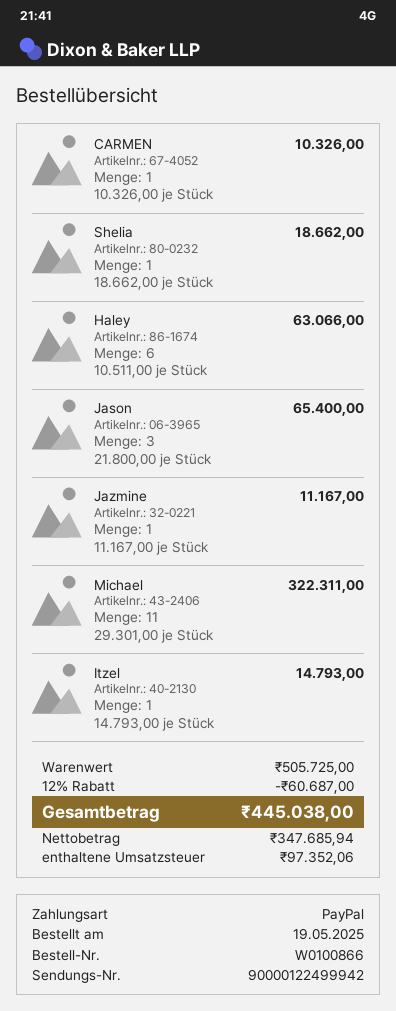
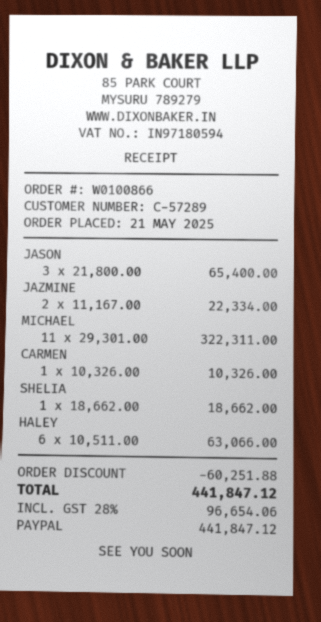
order date: 2025-05-19 -> 2025-05-21
Jazmine: 1 x 11167.00 = 11167.00 -> 2 x 11167.00 = 22334.00
Itzel: 1 x 14793.00 = 14793.00 -> none
discount: 60687.00 -> 60251.88
tax: 97352.06 -> 96654.06
total: 445038.00 -> 441847.12

